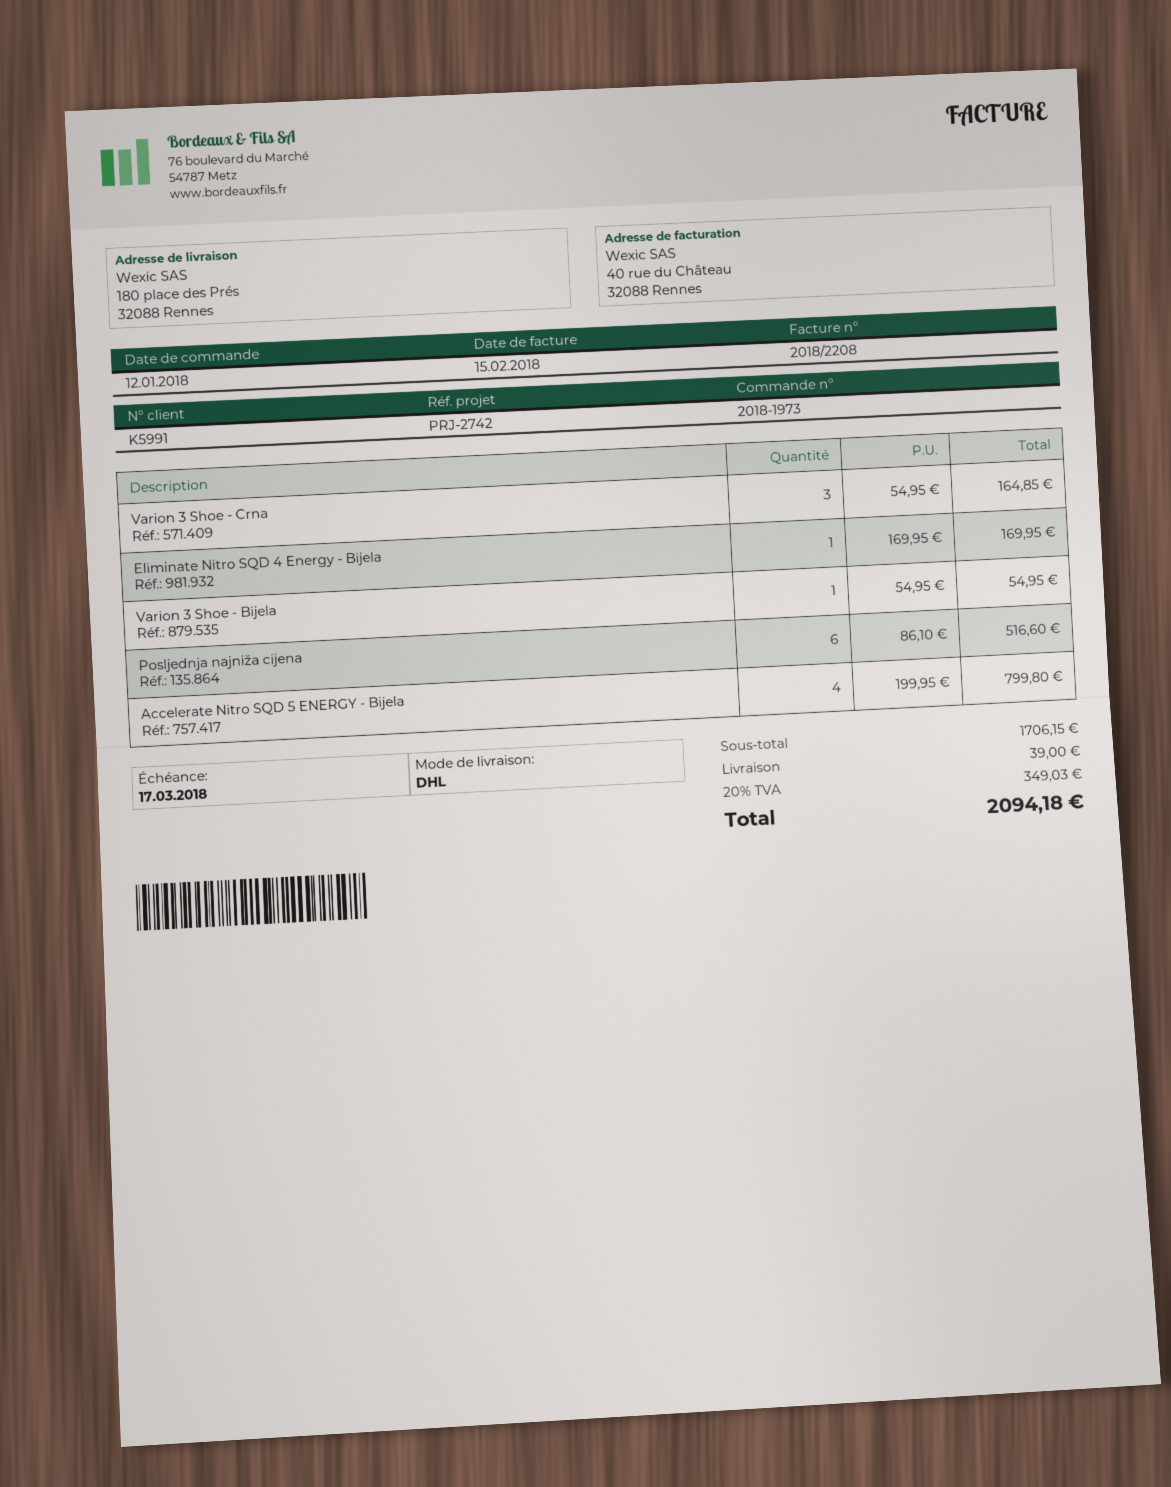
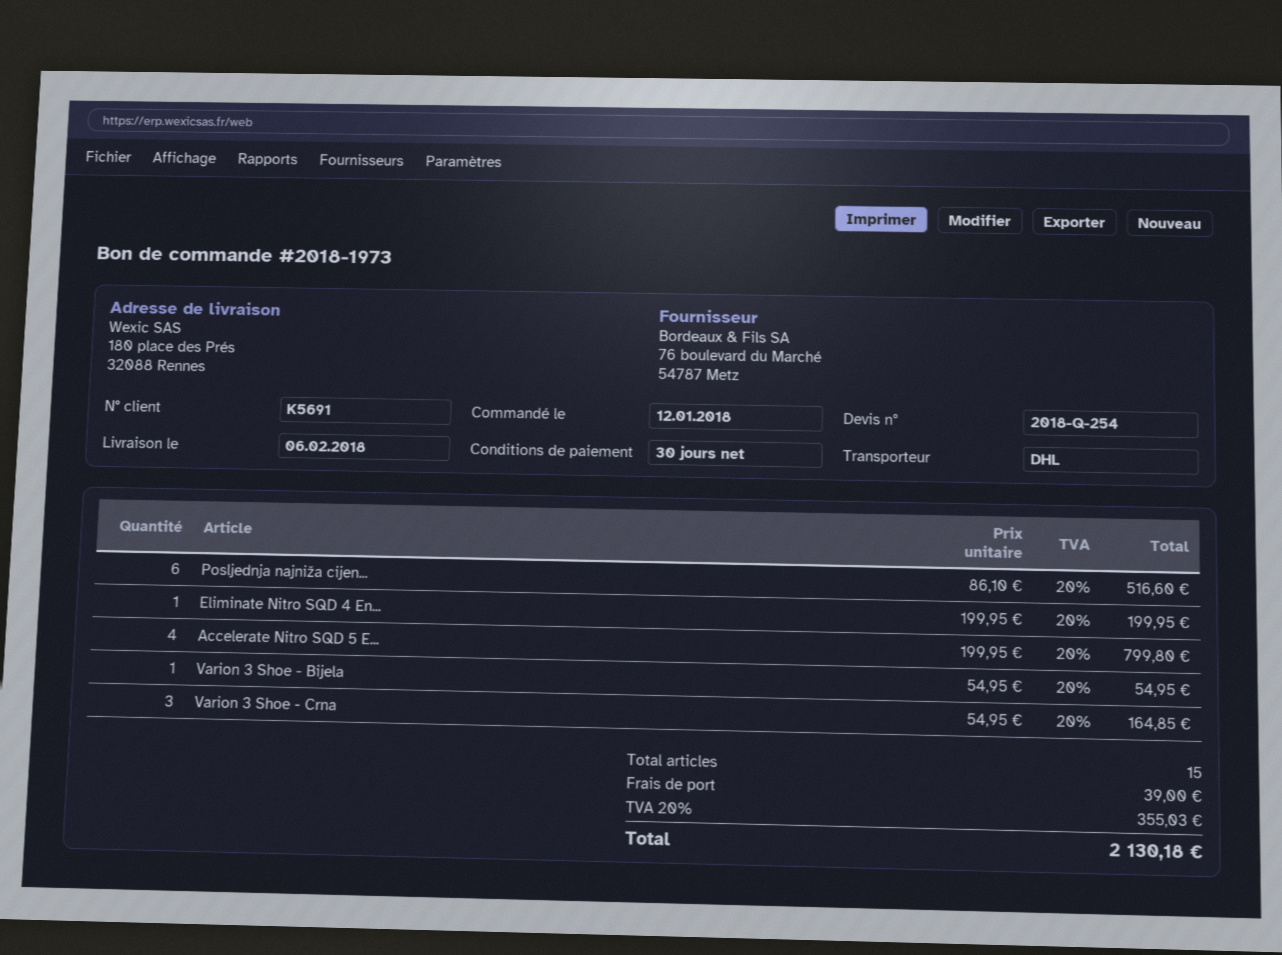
customer number: K5991 -> K5691
Eliminate Nitro SQD 4 Energy - Bijela: 1 x 169.95 = 169.95 -> 1 x 199.95 = 199.95
tax: 20% = 349.03 -> 20% = 355.03
total: 2094.18 -> 2130.18

